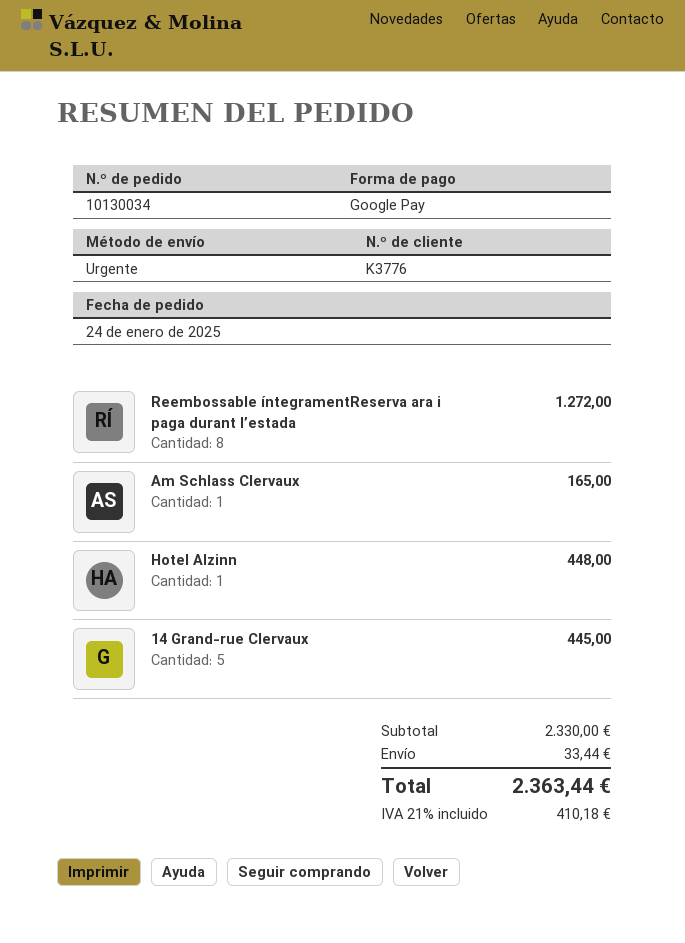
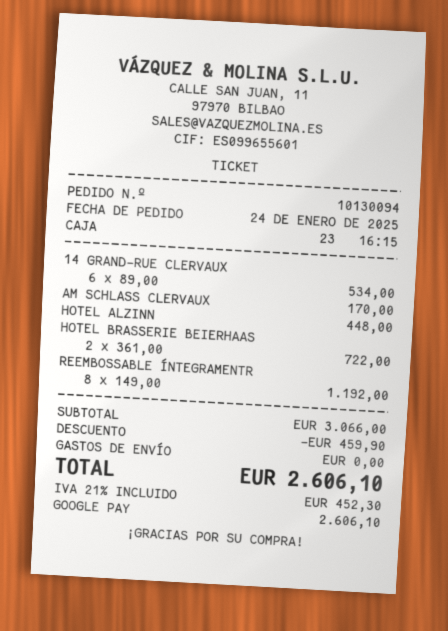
order number: 10130034 -> 10130094
Reembossable íntegramentReserva ara i paga durant l’estada: 8 for 1272.00 -> 8 for 1192.00
Am Schlass Clervaux: 1 for 165.00 -> 1 for 170.00
14 Grand-rue Clervaux: 5 for 445.00 -> 6 for 534.00
HOTEL BRASSERIE BEIERHAAS: none -> 2 for 722.00
subtotal: 2330.00 -> 3066.00
discount: none -> 459.90
shipping: 33.44 -> 0.00
tax: 21% = 410.18 -> 21% = 452.30
total: 2363.44 -> 2606.10

